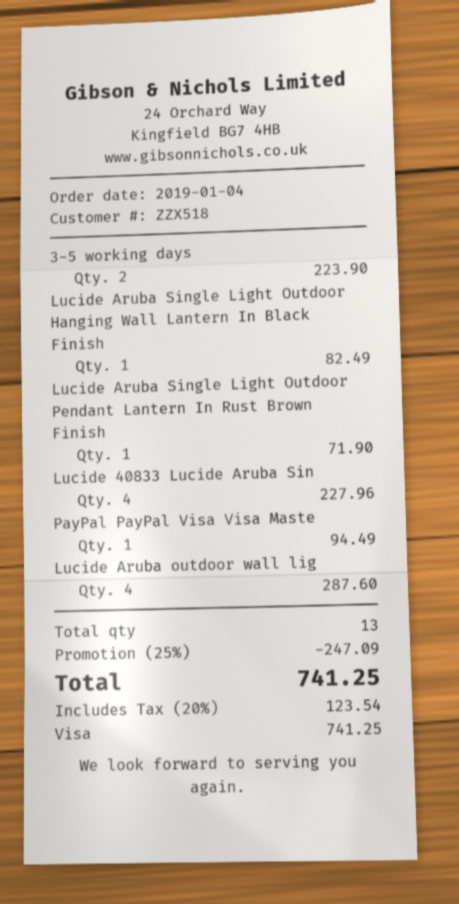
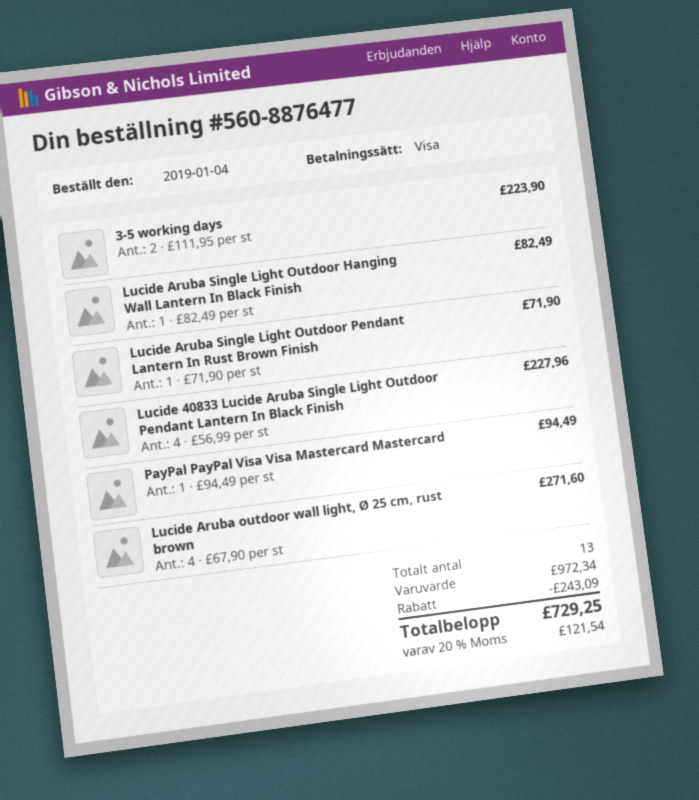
Lucide Aruba outdoor wall lig: 4 for 287.60 -> 4 for 271.60
discount: 247.09 -> 243.09
tax: 20% = 123.54 -> 20% = 121.54
total: 741.25 -> 729.25

